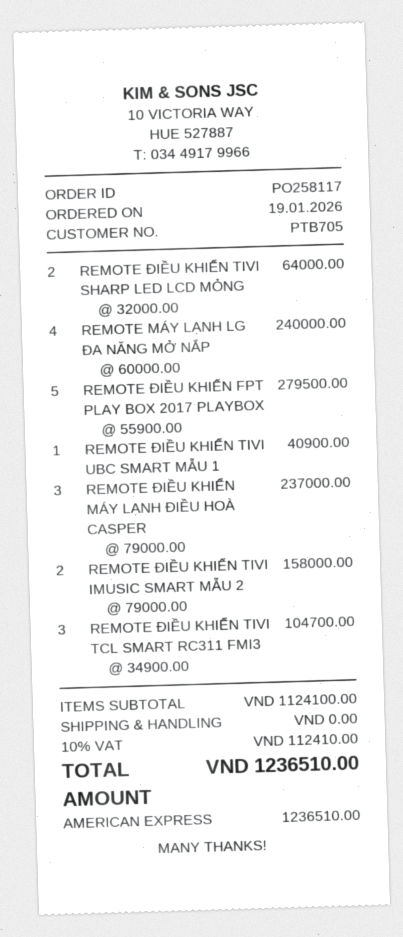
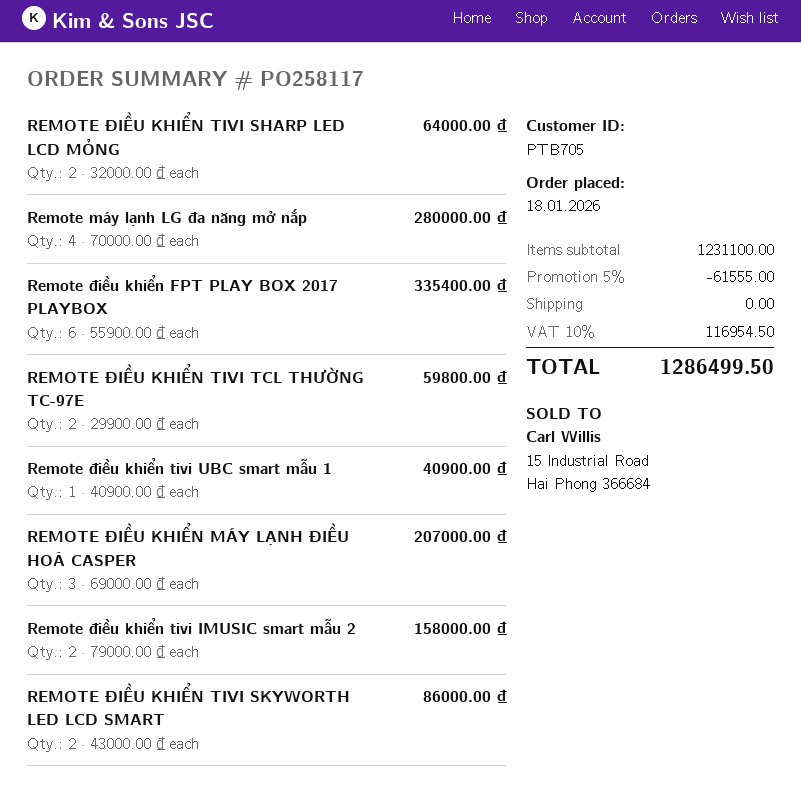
order date: 2026-01-19 -> 2026-01-18
REMOTE MÁY LẠNH LG ĐA NĂNG MỞ NẮP: 4 x 60000.00 = 240000.00 -> 4 x 70000.00 = 280000.00
REMOTE ĐIỀU KHIỂN FPT PLAY BOX 2017 PLAYBOX: 5 x 55900.00 = 279500.00 -> 6 x 55900.00 = 335400.00
REMOTE ĐIỀU KHIỂN MÁY LẠNH ĐIỀU HOÀ CASPER: 3 x 79000.00 = 237000.00 -> 3 x 69000.00 = 207000.00
REMOTE ĐIỀU KHIỂN TIVI TCL SMART RC311 FMI3: 3 x 34900.00 = 104700.00 -> none
REMOTE ĐIỀU KHIỂN TIVI TCL THƯỜNG TC-97E: none -> 2 x 29900.00 = 59800.00
REMOTE ĐIỀU KHIỂN TIVI SKYWORTH LED LCD SMART: none -> 2 x 43000.00 = 86000.00
subtotal: 1124100.00 -> 1231100.00
discount: none -> 5% = 61555.00
tax: 10% = 112410.00 -> 10% = 116954.50
total: 1236510.00 -> 1286499.50

